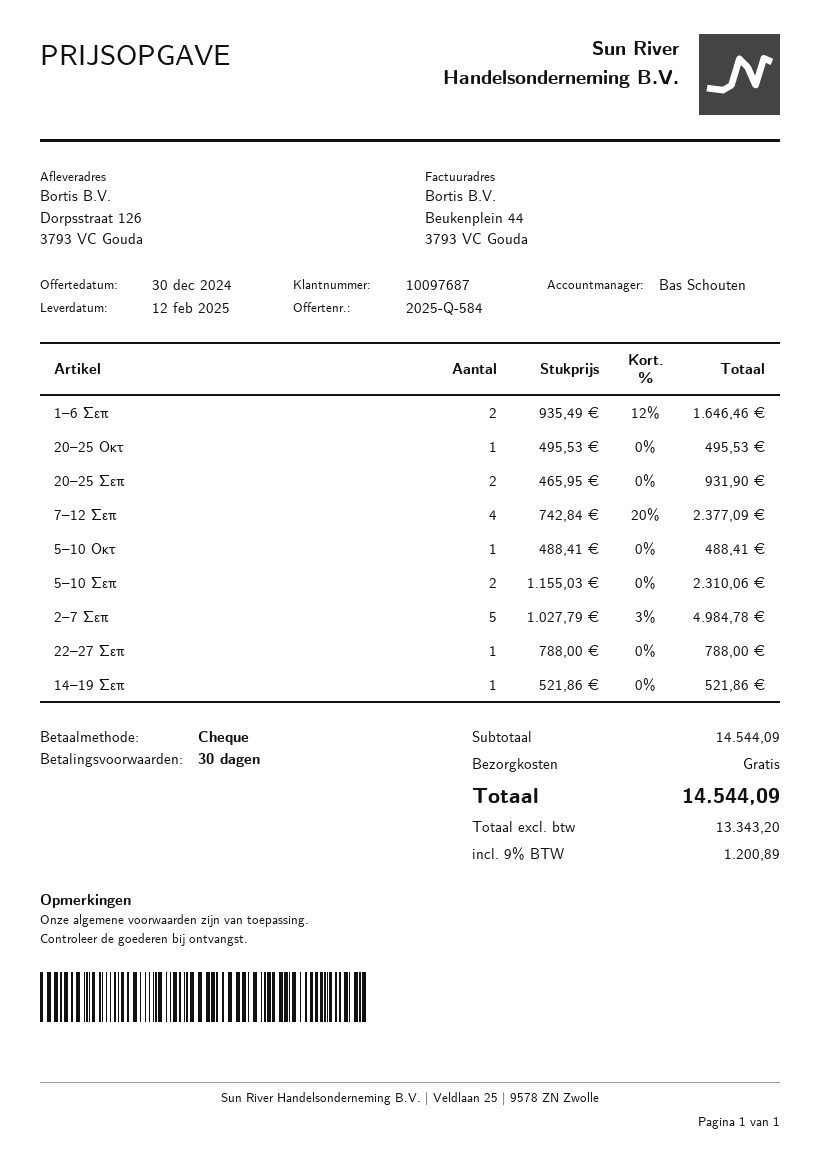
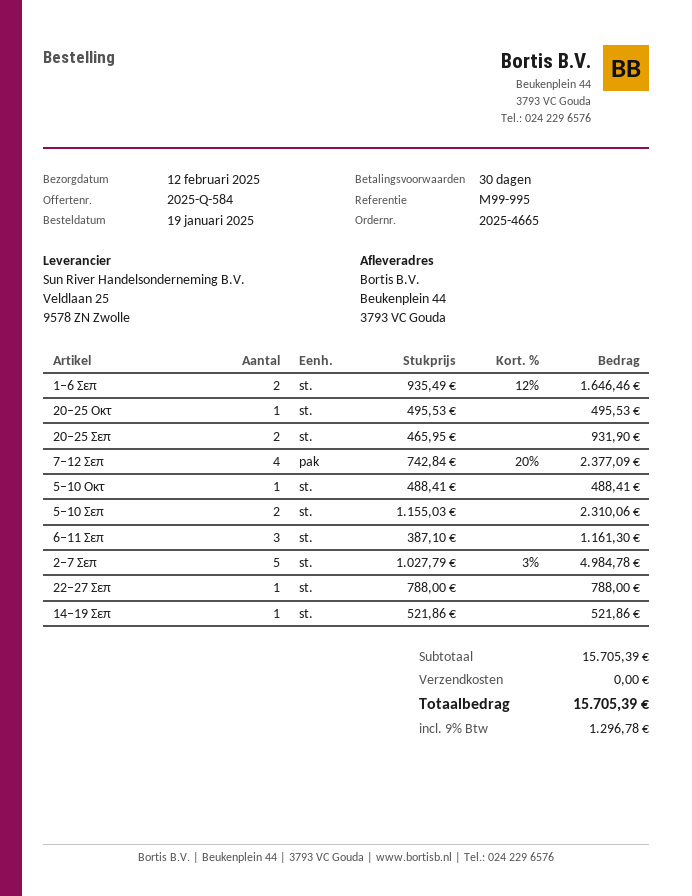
ship to: Dorpsstraat 126, 3793 VC Gouda -> Beukenplein 44, 3793 VC Gouda
6–11 Σεπ: none -> 3 x 387.10 = 1161.30
subtotal: 14544.09 -> 15705.39
tax: 9% = 1200.89 -> 9% = 1296.78
total: 14544.09 -> 15705.39

